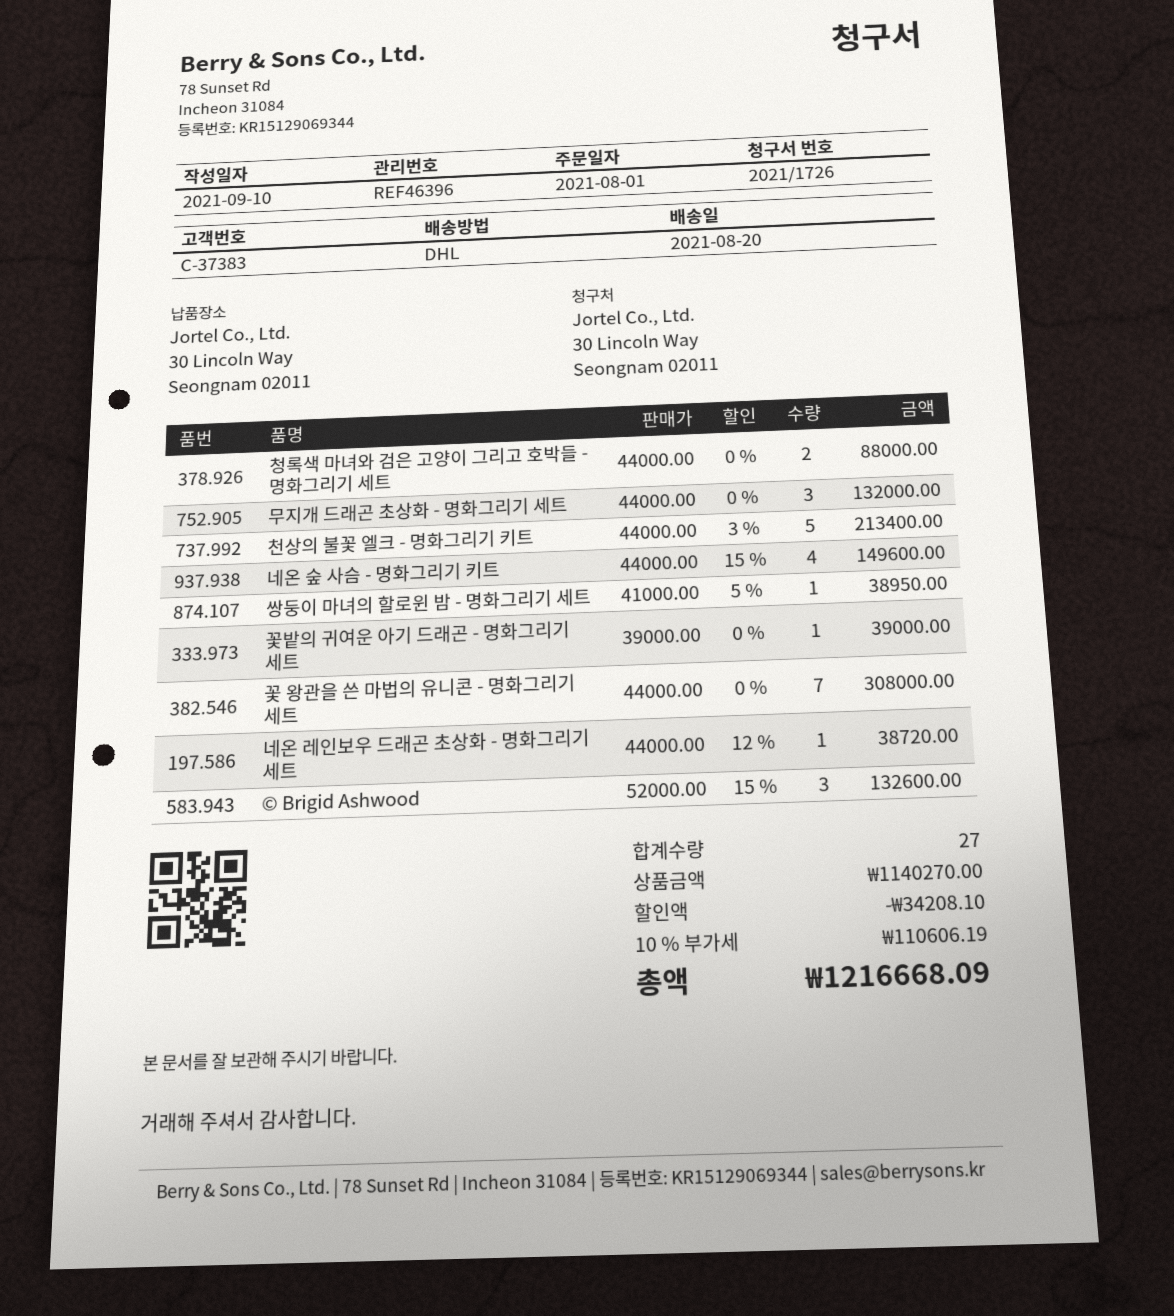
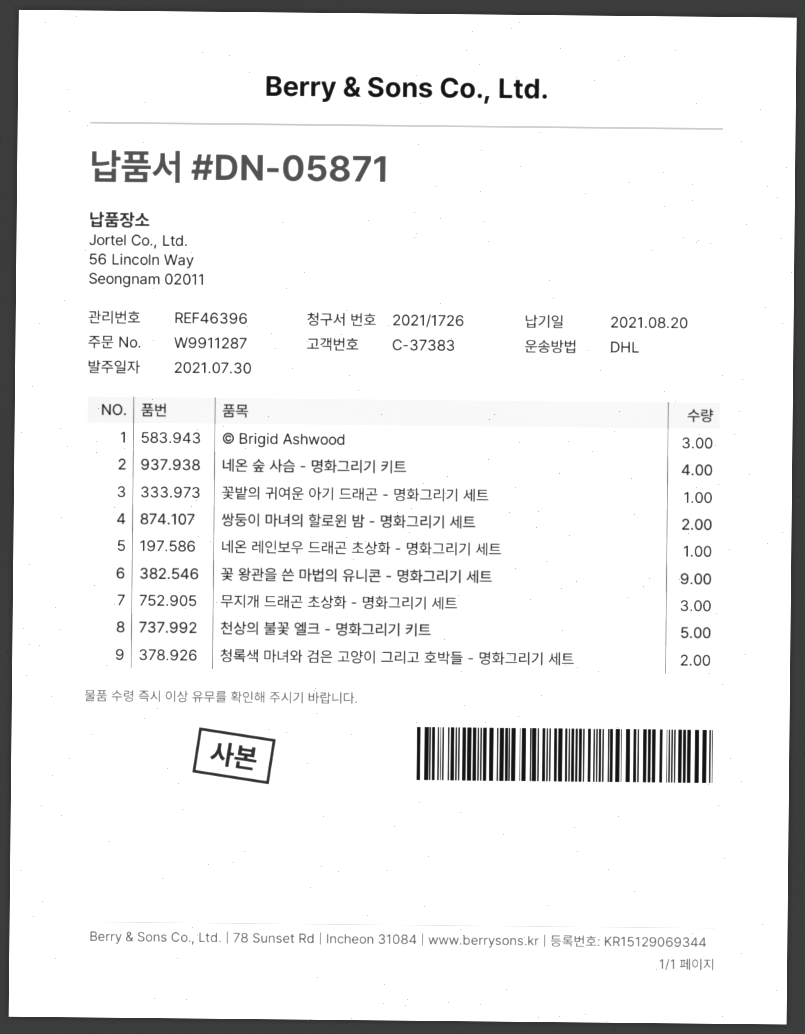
order date: 2021-08-01 -> 2021-07-30
ship to: 30 Lincoln Way, Seongnam 02011 -> 56 Lincoln Way, Seongnam 02011
쌍둥이 마녀의 할로윈 밤 - 명화그리기 세트: 1 -> 2
꽃 왕관을 쓴 마법의 유니콘 - 명화그리기 세트: 7 -> 9

